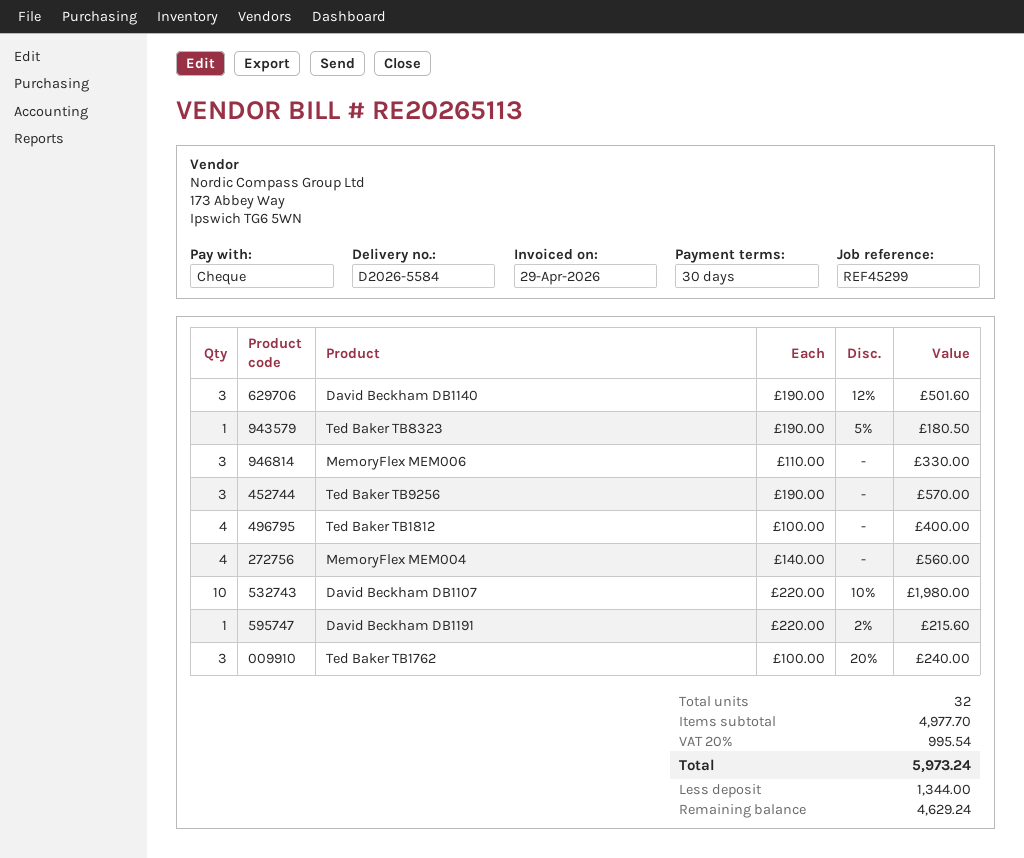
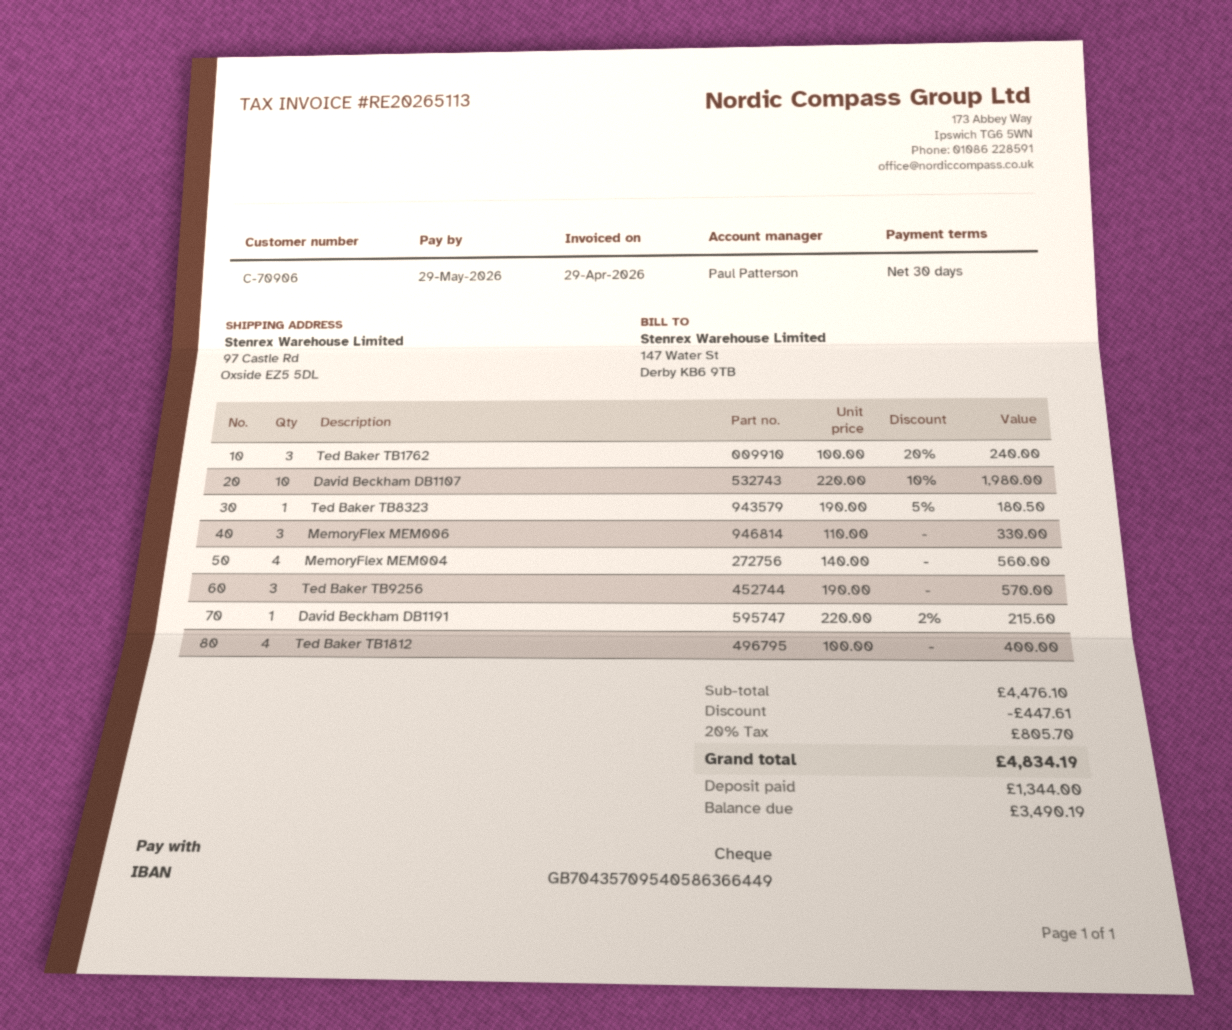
David Beckham DB1140: 3 x 190.00 - 12% = 501.60 -> none
subtotal: 4977.70 -> 4476.10
discount: none -> 447.61
tax: 20% = 995.54 -> 20% = 805.70
total: 5973.24 -> 4834.19
balance: 4629.24 -> 3490.19

